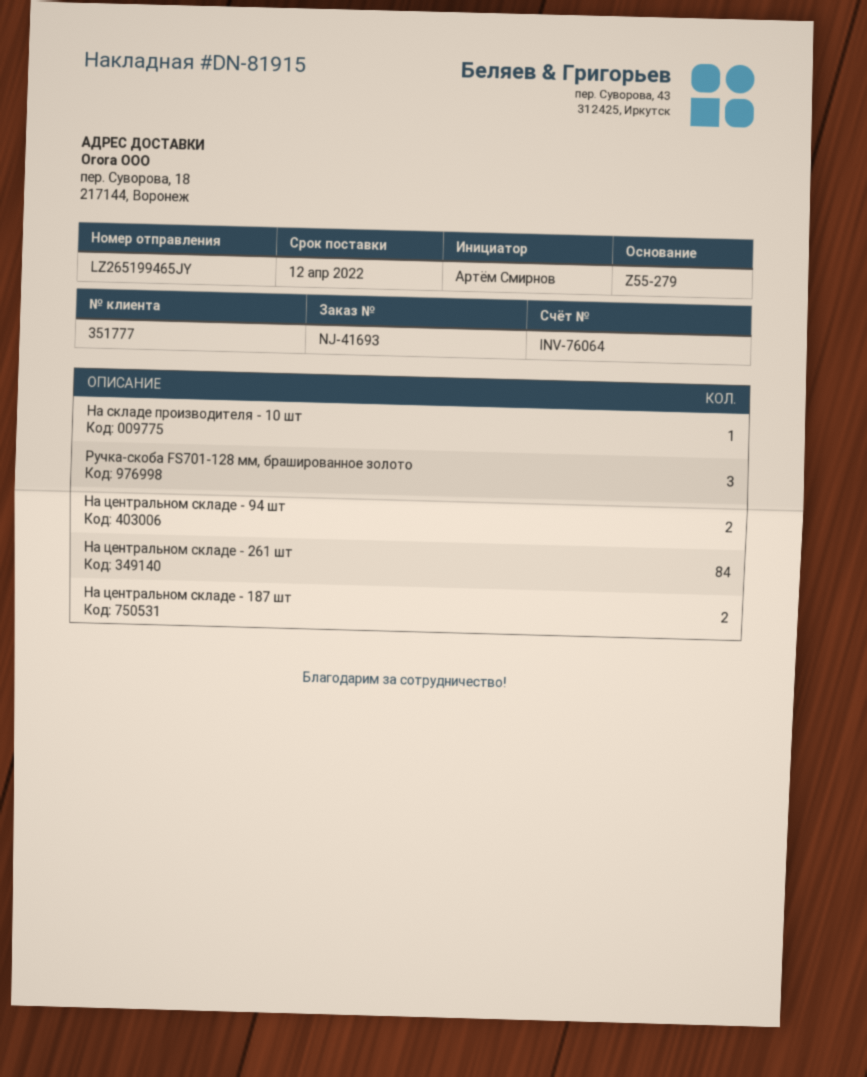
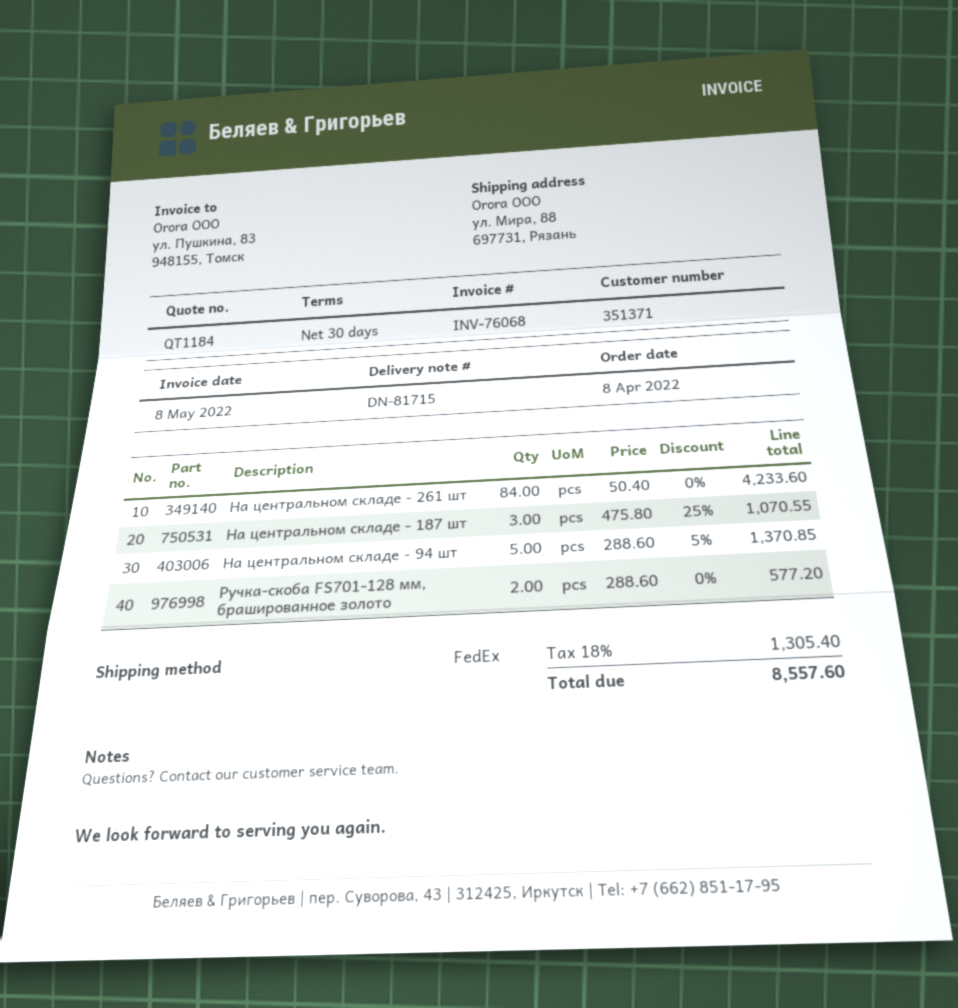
delivery note number: DN-81915 -> DN-81715
invoice number: INV-76064 -> INV-76068
customer number: 351777 -> 351371
ship to: пер. Суворова, 18, 217144, Воронеж -> ул. Мира, 88, 697731, Рязань
На складе производителя - 10 шт: 1 -> none
Ручка-скоба FS701-128 мм, брашированное золото: 3 -> 2
На центральном складе - 94 шт: 2 -> 5
На центральном складе - 187 шт: 2 -> 3

